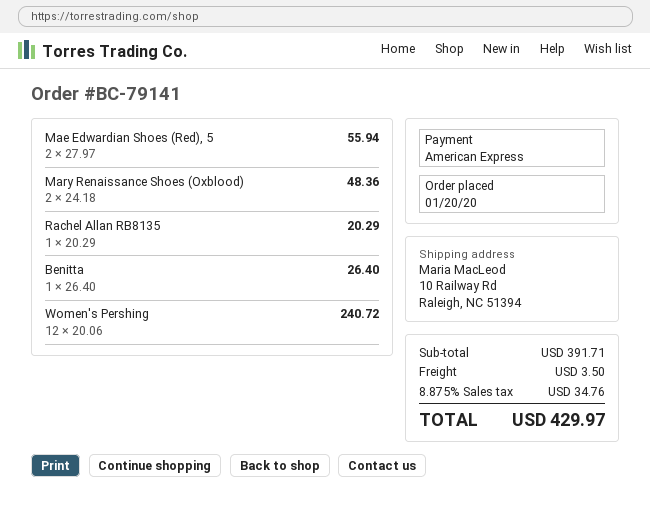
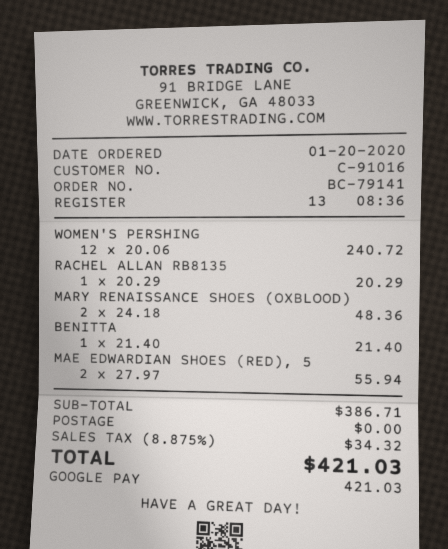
payment method: American Express -> Google Pay
Benitta: 1 x 26.40 = 26.40 -> 1 x 21.40 = 21.40
subtotal: 391.71 -> 386.71
shipping: 3.50 -> 0.00
tax: 8.875% = 34.76 -> 8.875% = 34.32
total: 429.97 -> 421.03

